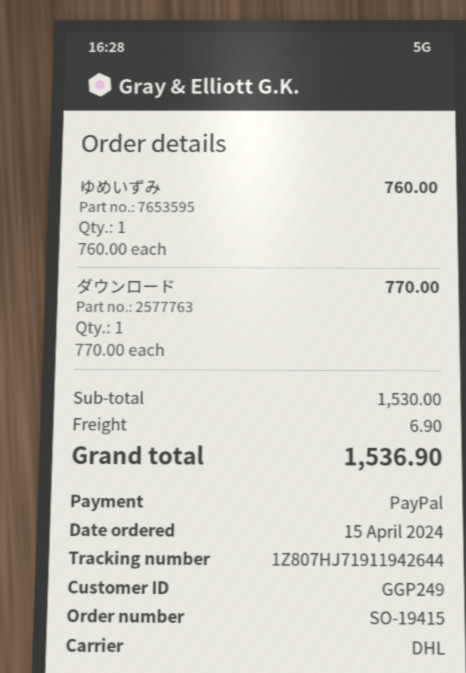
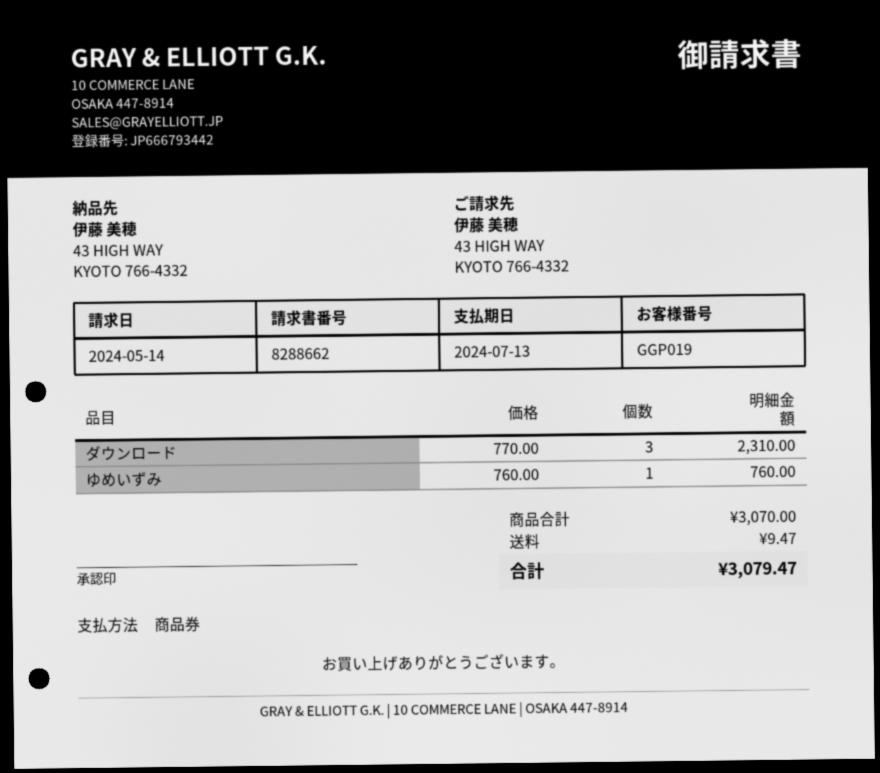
customer number: GGP249 -> GGP019
payment method: PayPal -> gift card
ダウンロード: 1 x 770.00 = 770.00 -> 3 x 770.00 = 2310.00
subtotal: 1530.00 -> 3070.00
shipping: 6.90 -> 9.47
total: 1536.90 -> 3079.47

